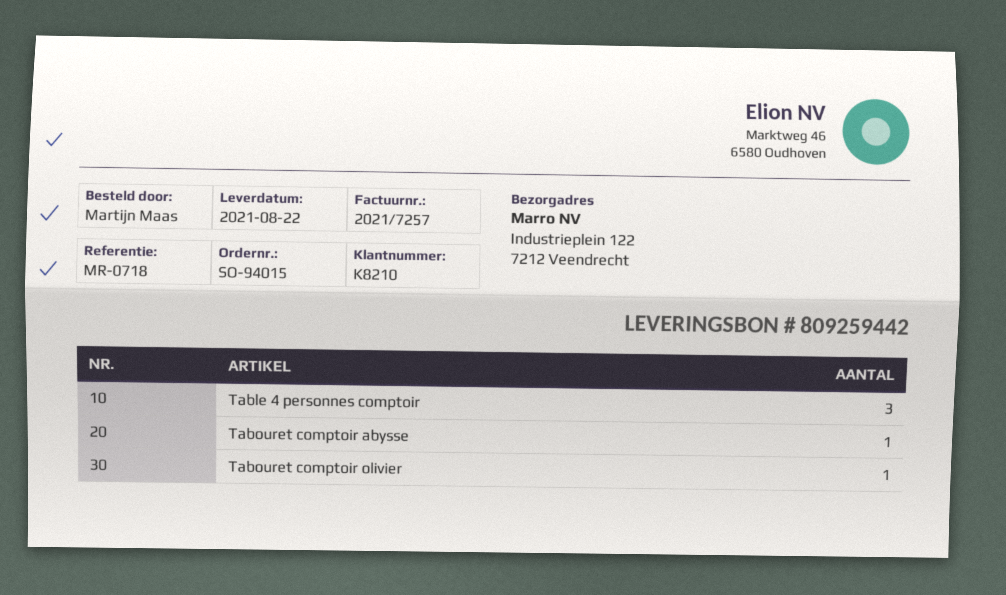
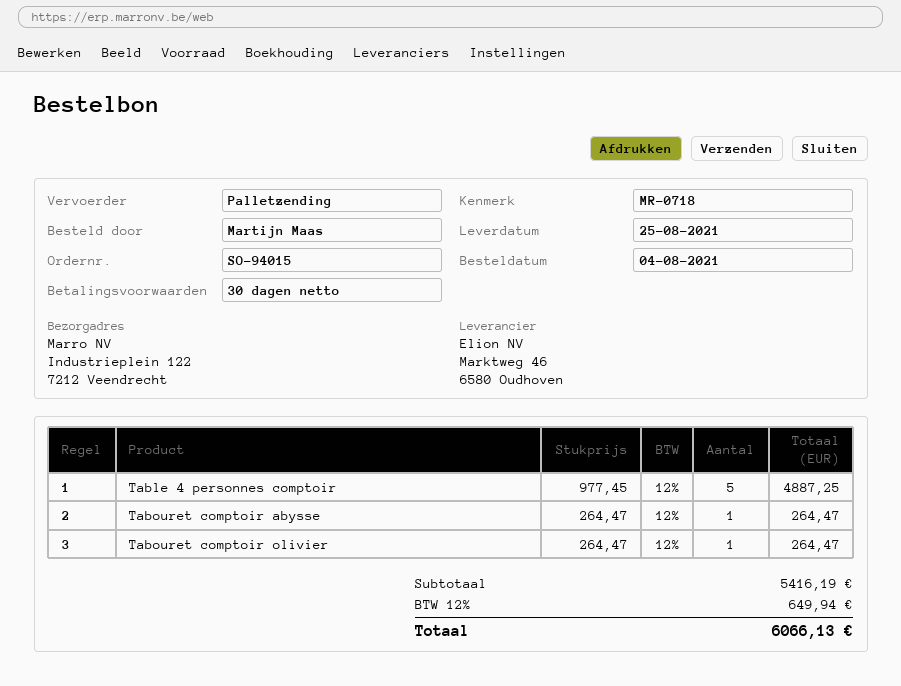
delivery date: 2021-08-22 -> 2021-08-25
Table 4 personnes comptoir: 3 -> 5

